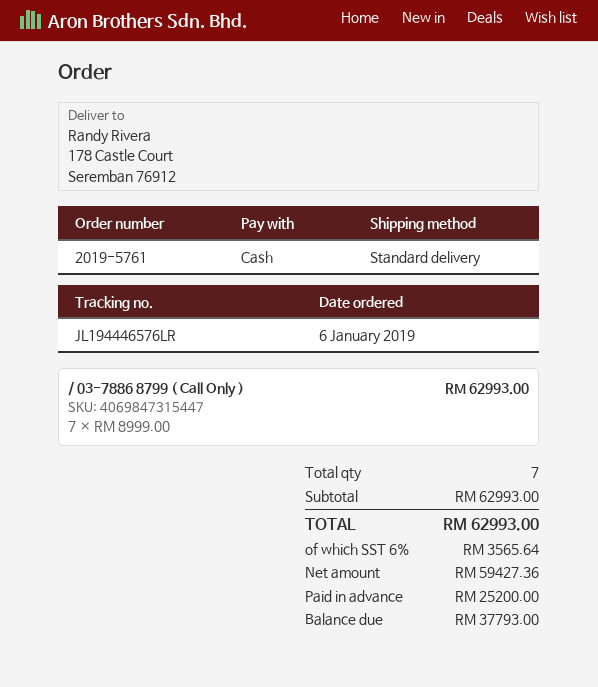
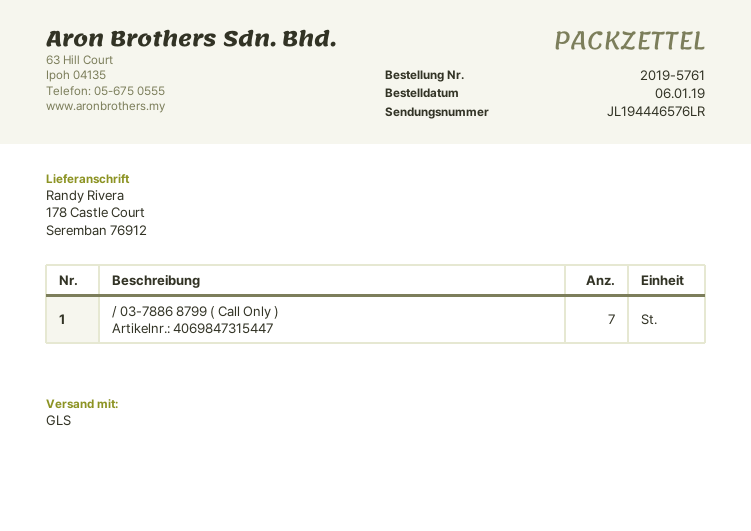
shipping method: standard -> GLS

